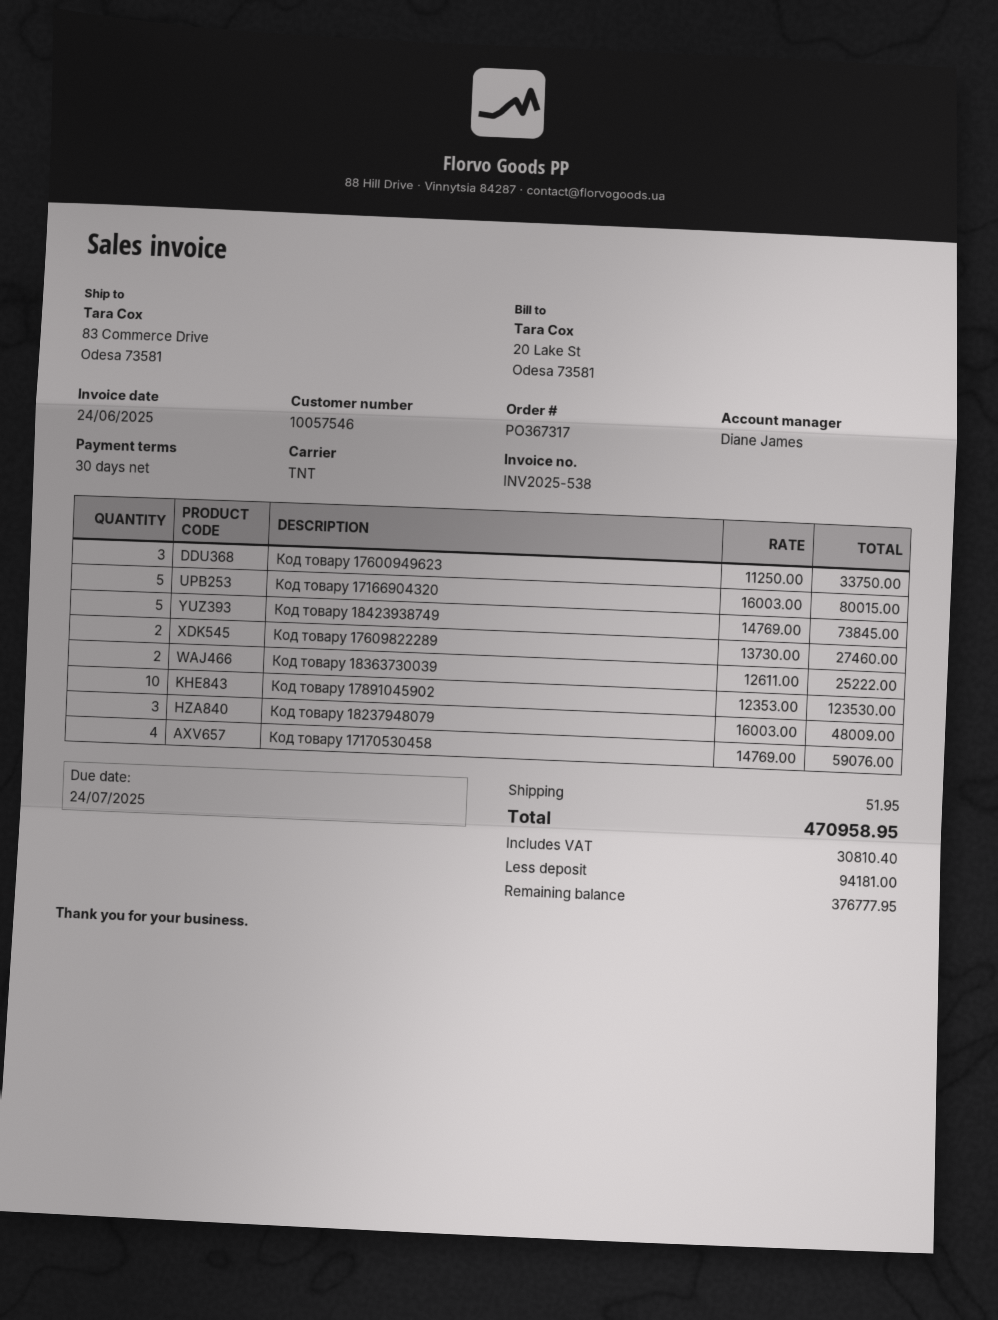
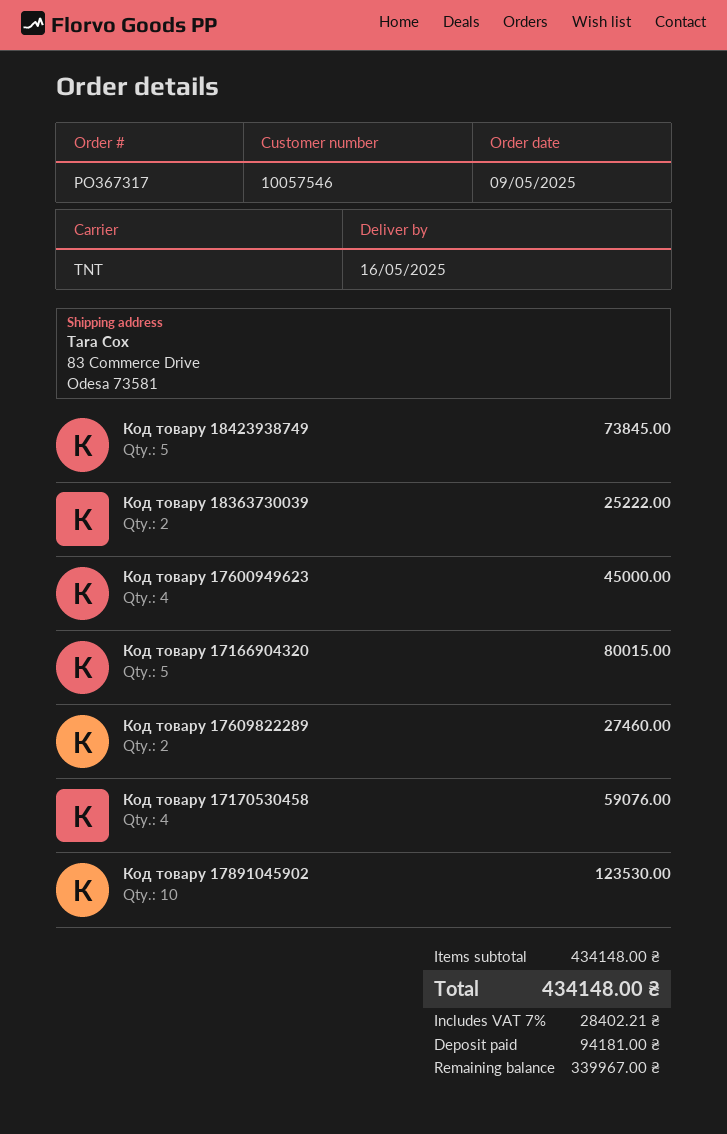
Код товару 17600949623: 3 for 33750.00 -> 4 for 45000.00
Код товару 18237948079: 3 for 48009.00 -> none
shipping: 51.95 -> none
tax: 30810.40 -> 28402.21
total: 470958.95 -> 434148.00
balance: 376777.95 -> 339967.00

